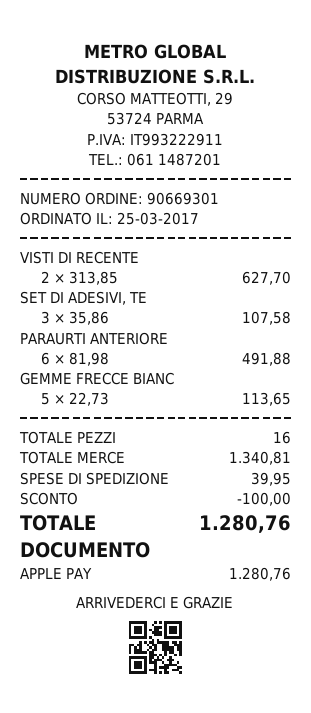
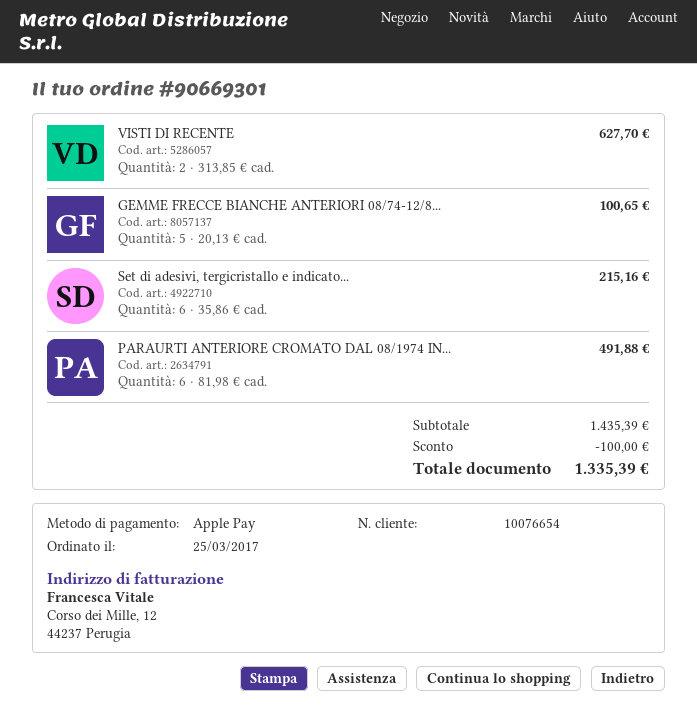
SET DI ADESIVI, TE: 3 x 35.86 = 107.58 -> 6 x 35.86 = 215.16
GEMME FRECCE BIANC: 5 x 22.73 = 113.65 -> 5 x 20.13 = 100.65
subtotal: 1340.81 -> 1435.39
shipping: 39.95 -> none
total: 1280.76 -> 1335.39

